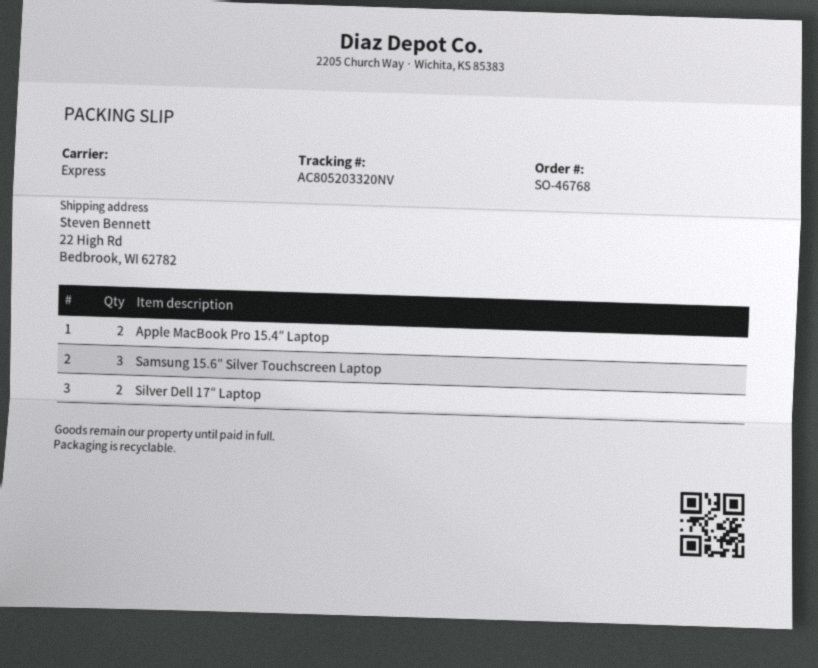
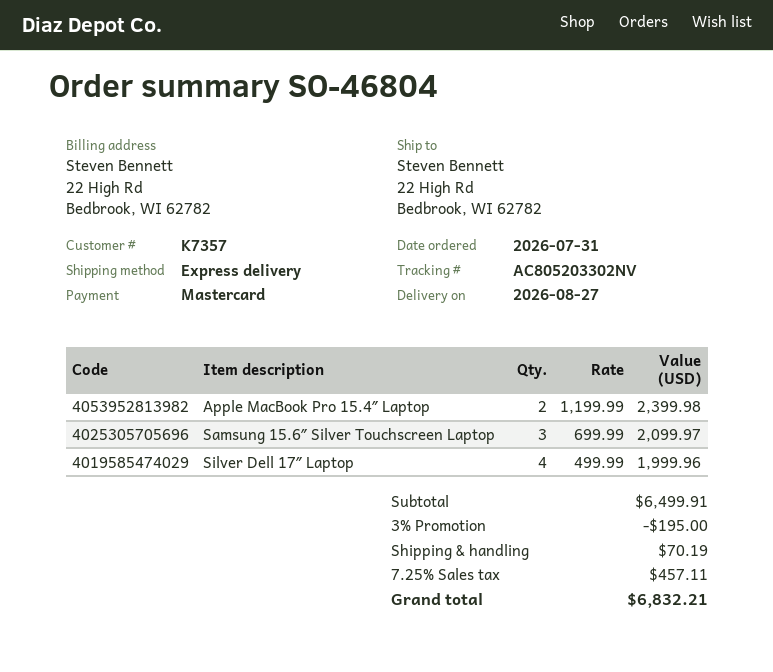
order number: SO-46768 -> SO-46804
tracking number: AC805203320NV -> AC805203302NV
Silver Dell 17″ Laptop: 2 -> 4

